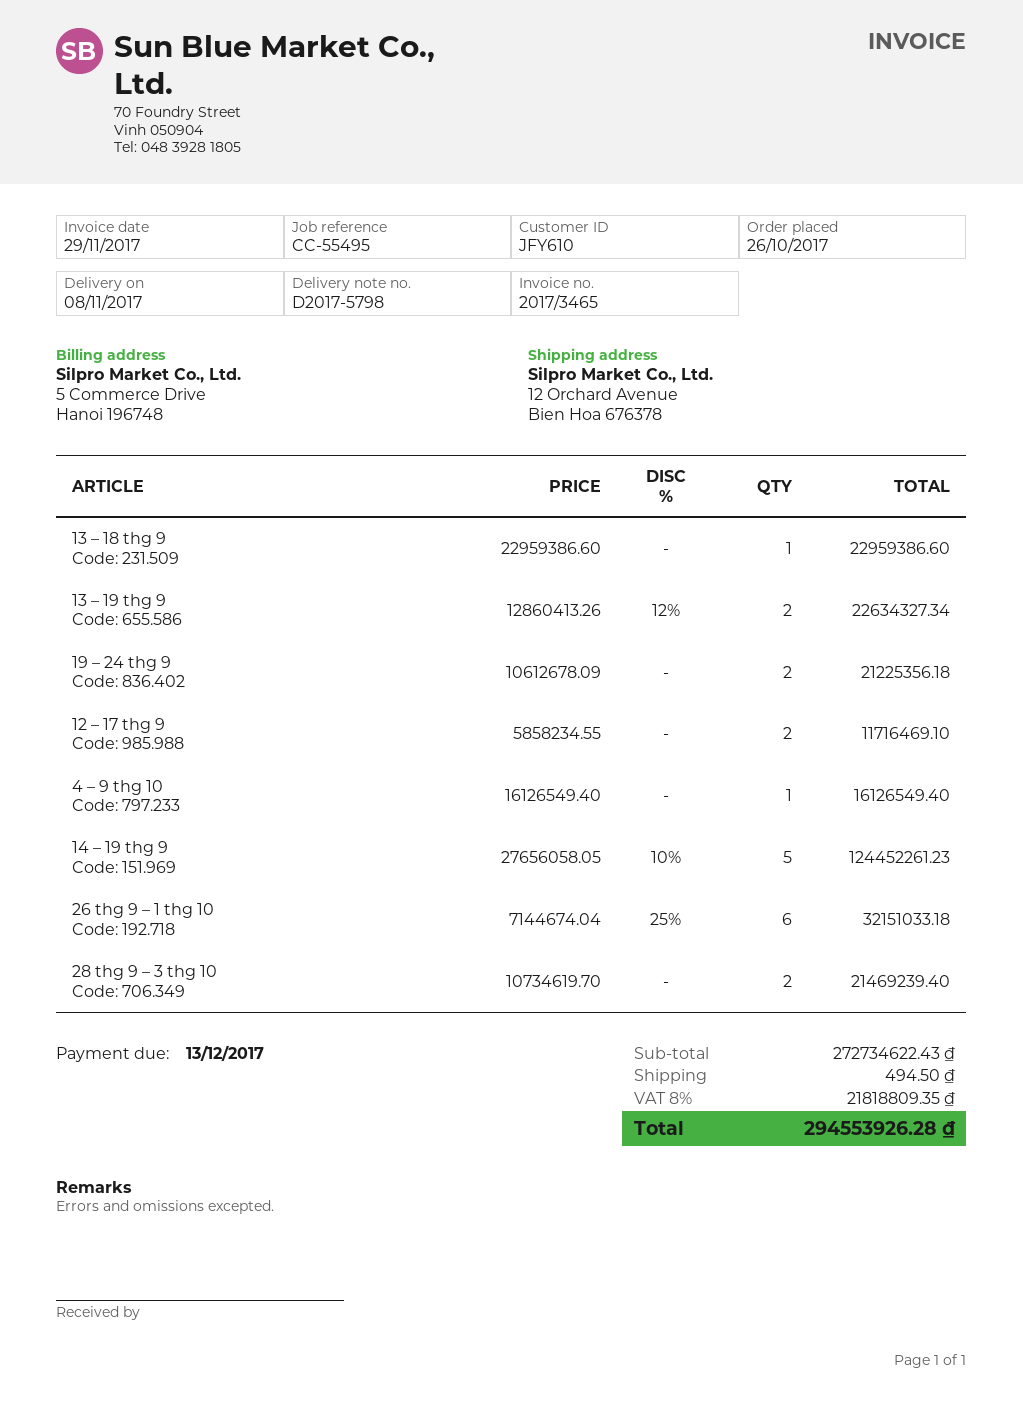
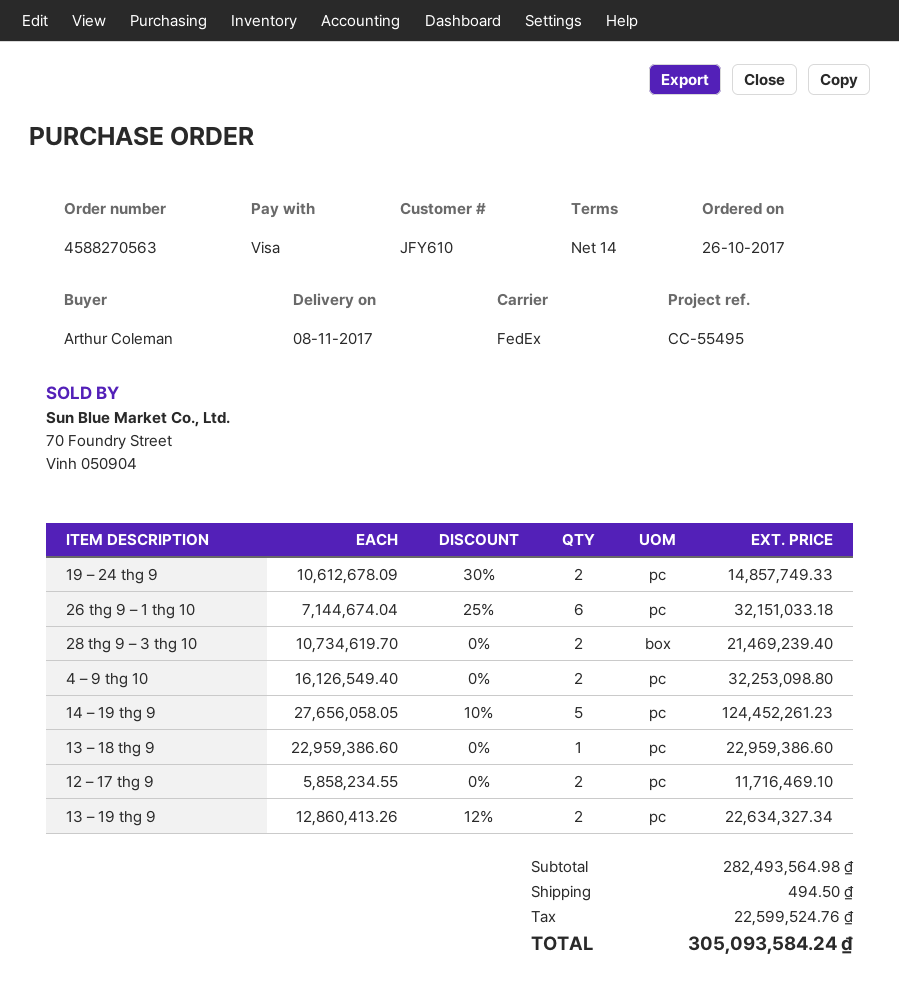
19 – 24 thg 9: 2 x 10612678.09 = 21225356.18 -> 2 x 10612678.09 - 30% = 14857749.33
4 – 9 thg 10: 1 x 16126549.40 = 16126549.40 -> 2 x 16126549.40 = 32253098.80
subtotal: 272734622.43 -> 282493564.98
tax: 21818809.35 -> 22599524.76
total: 294553926.28 -> 305093584.24

